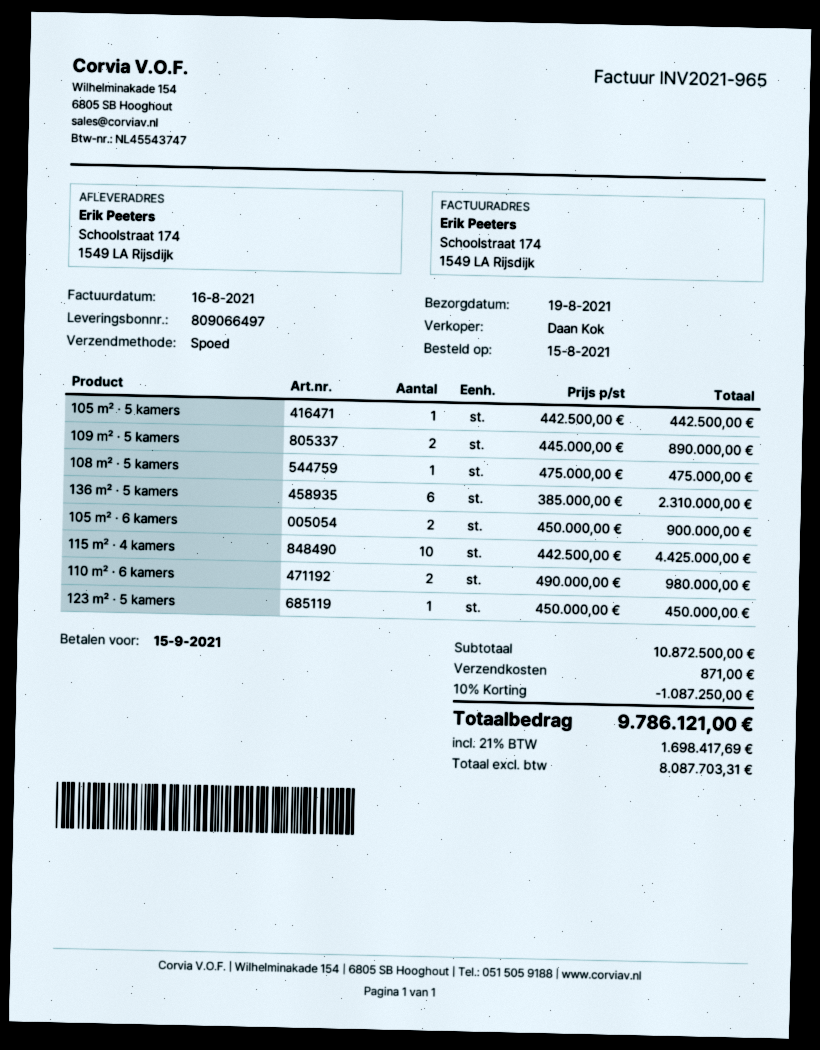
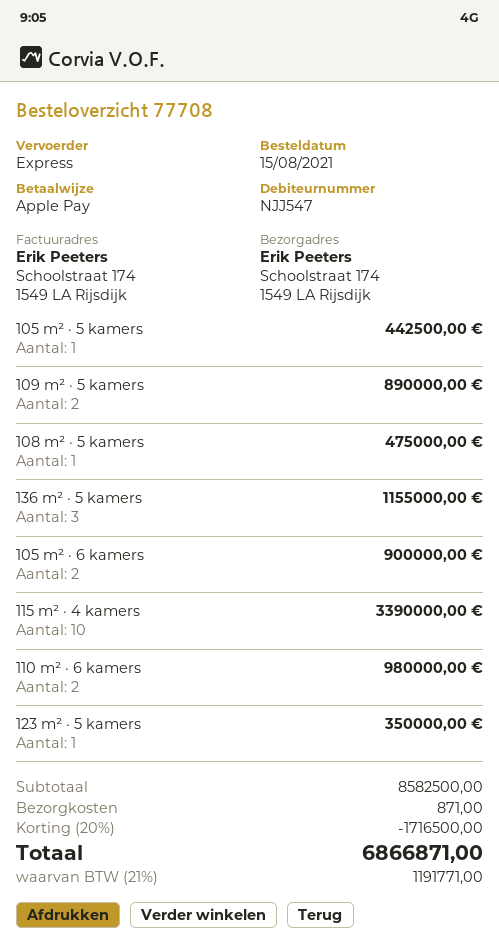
136 m² · 5 kamers: 6 for 2310000.00 -> 3 for 1155000.00
115 m² · 4 kamers: 10 for 4425000.00 -> 10 for 3390000.00
123 m² · 5 kamers: 1 for 450000.00 -> 1 for 350000.00
subtotal: 10872500.00 -> 8582500.00
discount: 10% = 1087250.00 -> 20% = 1716500.00
tax: 21% = 1698417.69 -> 21% = 1191771.00
total: 9786121.00 -> 6866871.00

